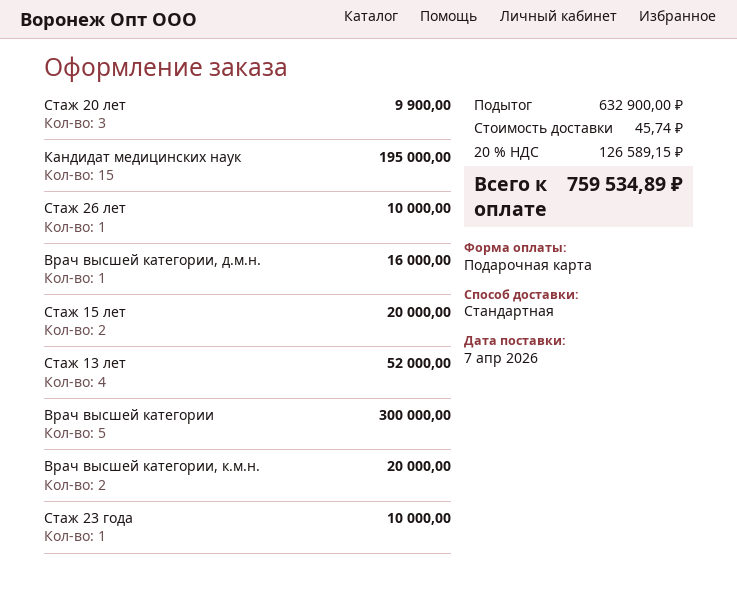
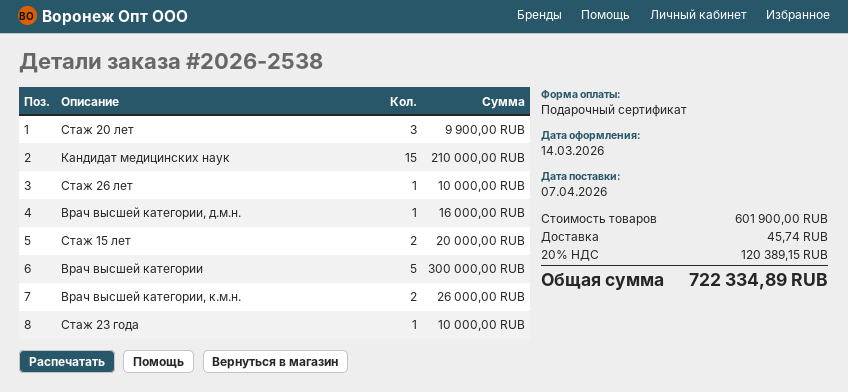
Кандидат медицинских наук: 15 for 195000.00 -> 15 for 210000.00
Стаж 13 лет: 4 for 52000.00 -> none
Врач высшей категории, к.м.н.: 2 for 20000.00 -> 2 for 26000.00
subtotal: 632900.00 -> 601900.00
tax: 20% = 126589.15 -> 20% = 120389.15
total: 759534.89 -> 722334.89

